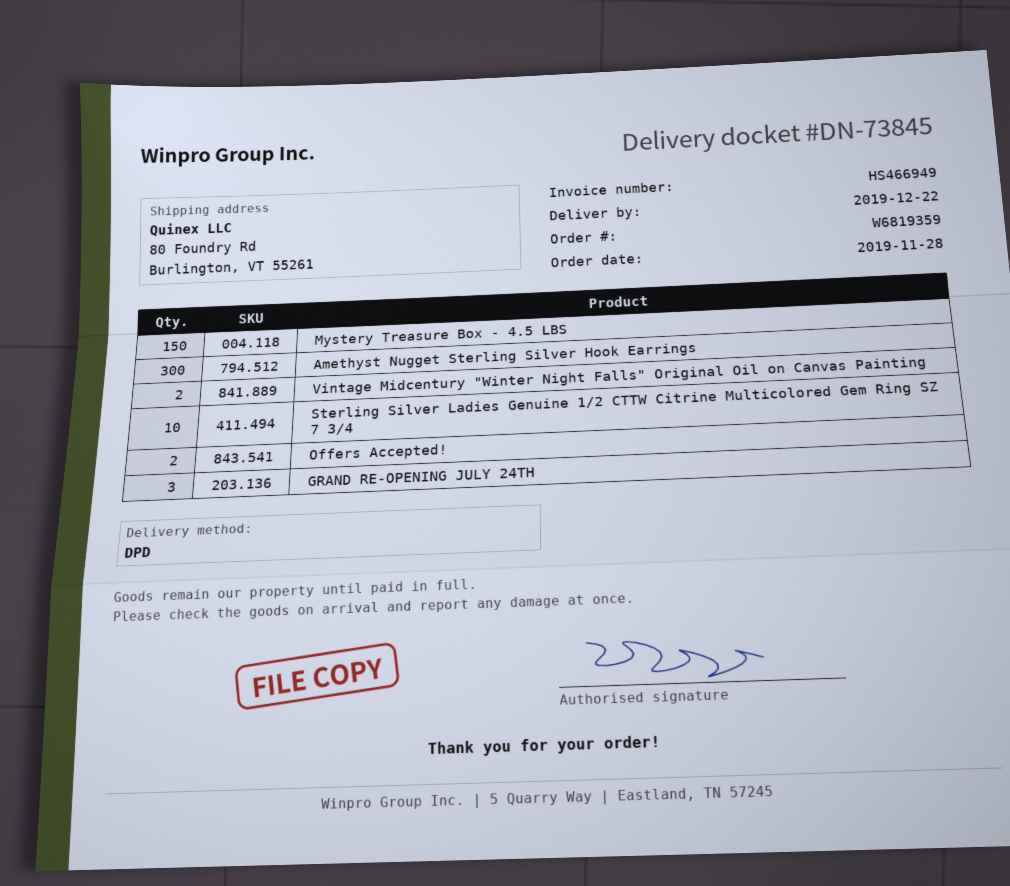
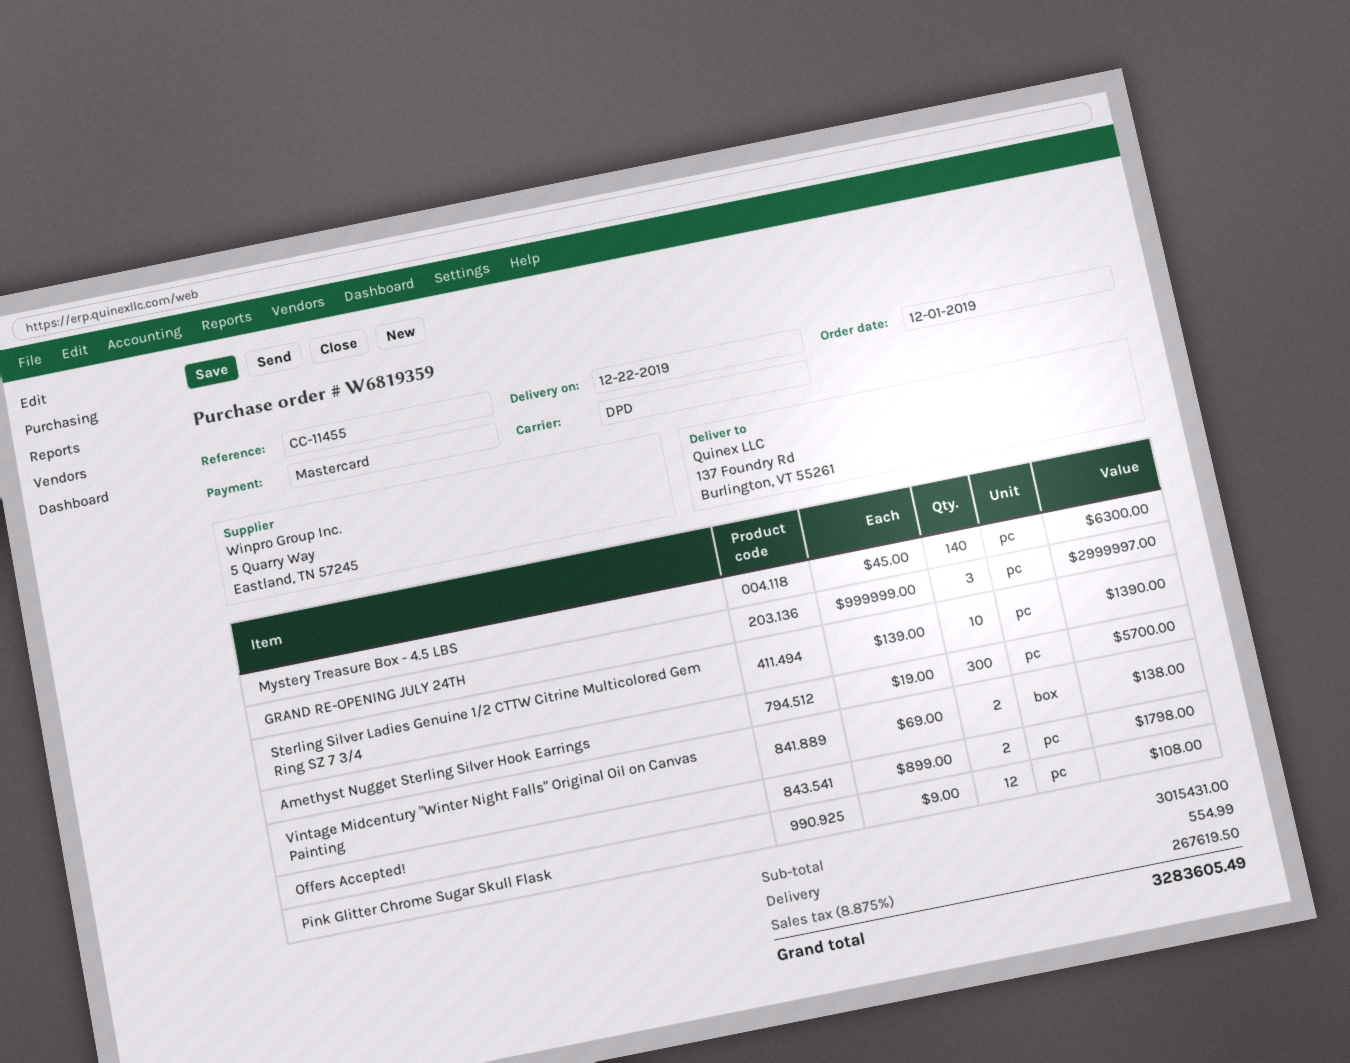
order date: 2019-11-28 -> 2019-12-01
ship to: 80 Foundry Rd, Burlington, VT 55261 -> 137 Foundry Rd, Burlington, VT 55261
Mystery Treasure Box - 4.5 LBS: 150 -> 140
Pink Glitter Chrome Sugar Skull Flask: none -> 12

